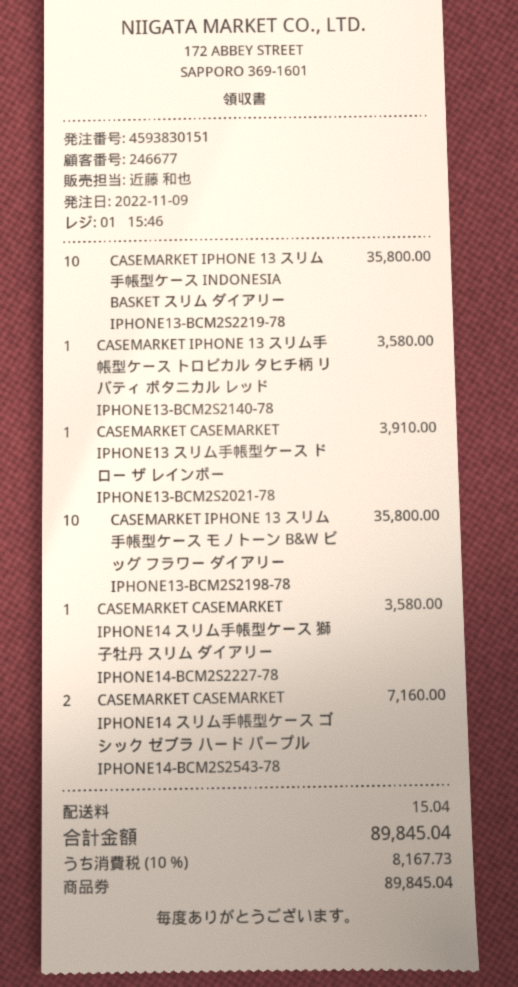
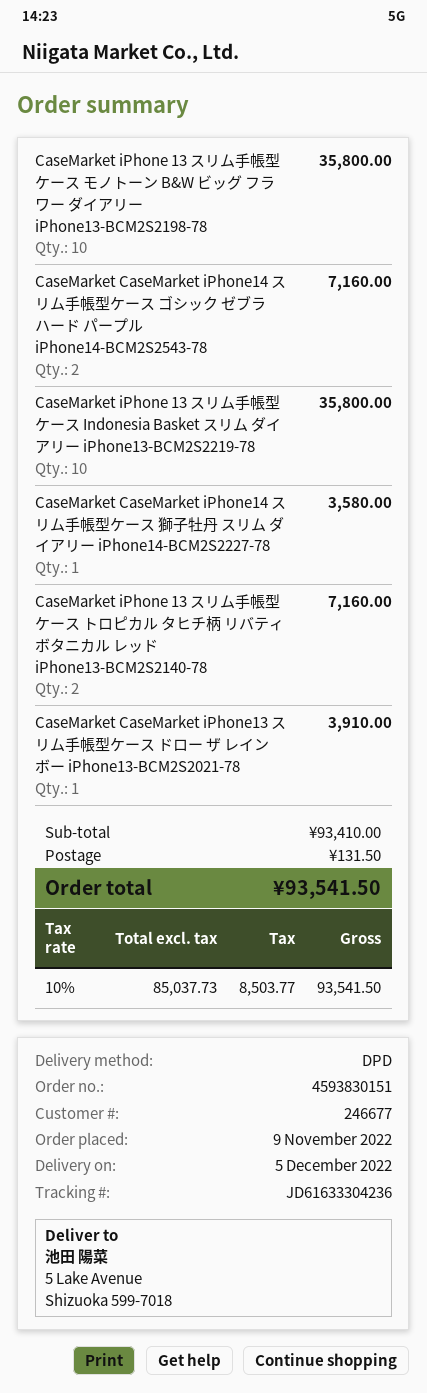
CASEMARKET IPHONE 13 スリム手帳型ケース トロピカル タヒチ柄 リバティ ボタニカル レッド IPHONE13-BCM2S2140-78: 1 for 3580.00 -> 2 for 7160.00
shipping: 15.04 -> 131.50
tax: 10% = 8167.73 -> 10% = 8503.77
total: 89845.04 -> 93541.50

